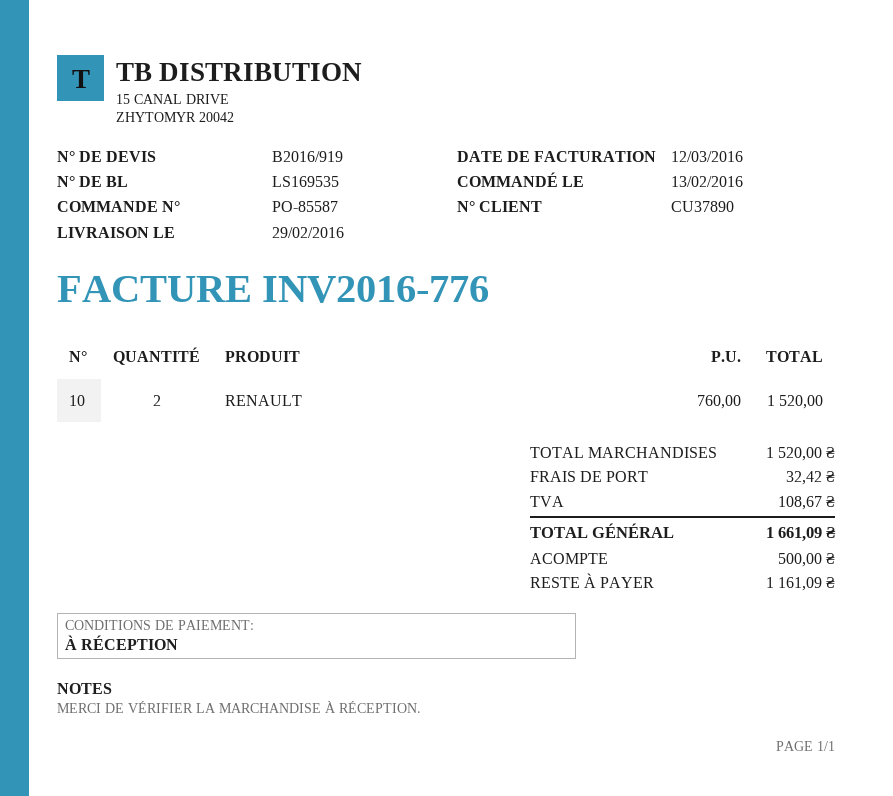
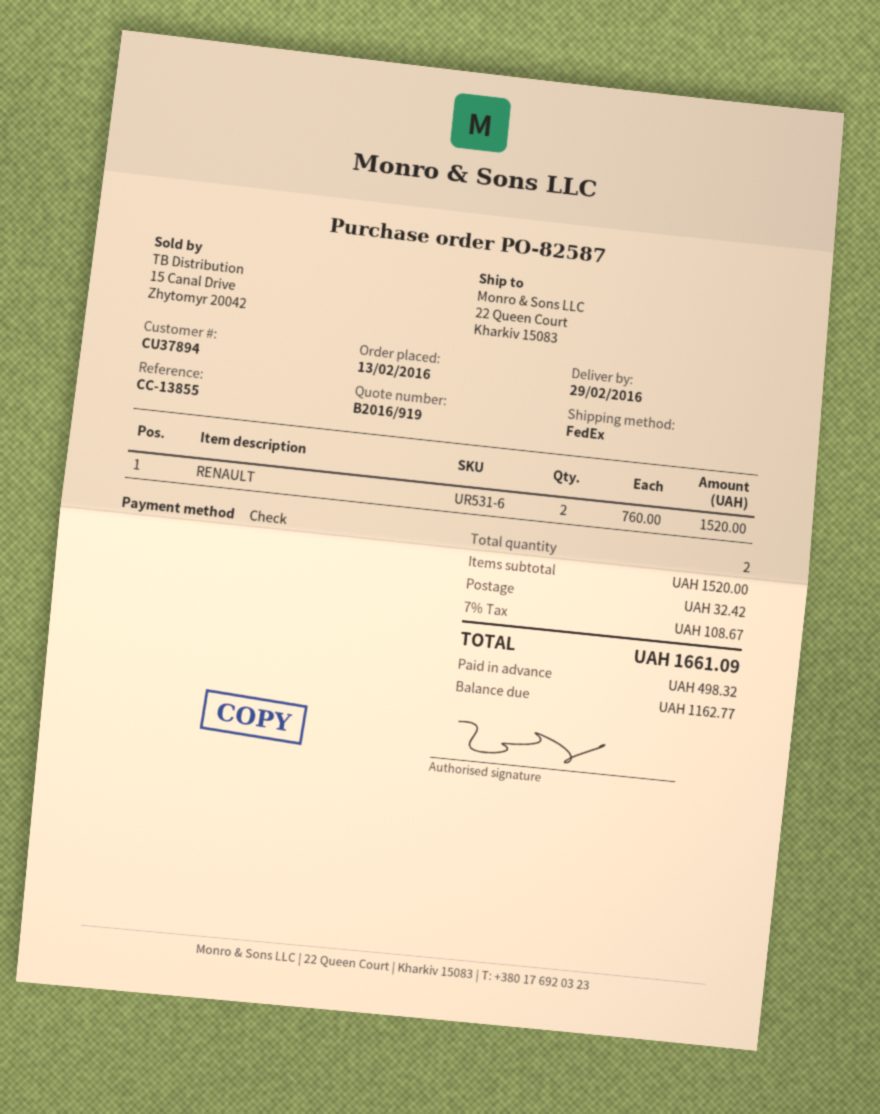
order number: PO-85587 -> PO-82587
customer number: CU37890 -> CU37894
deposit: 500.00 -> 498.32
balance: 1161.09 -> 1162.77

